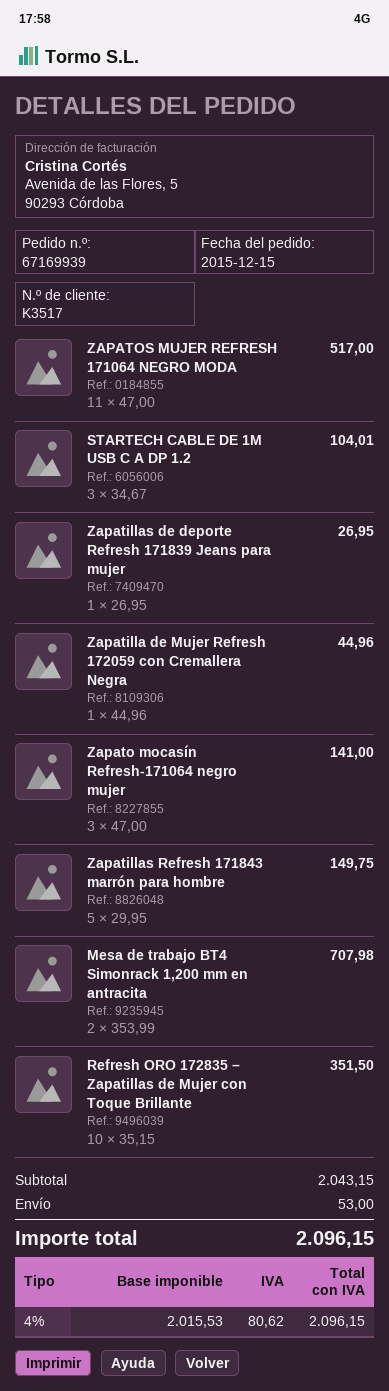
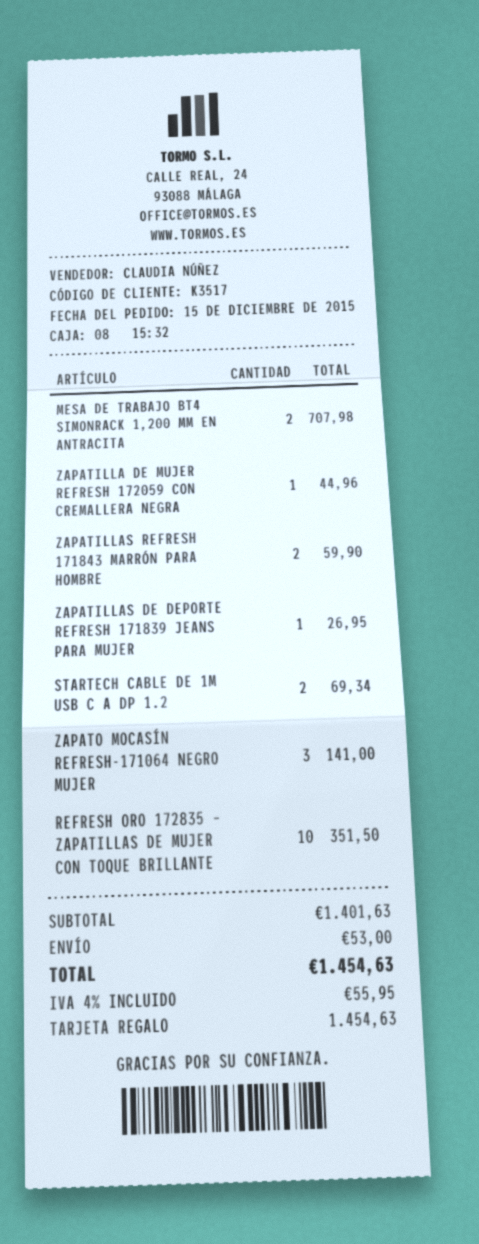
ZAPATOS MUJER REFRESH 171064 NEGRO MODA: 11 for 517.00 -> none
STARTECH CABLE DE 1M USB C A DP 1.2: 3 for 104.01 -> 2 for 69.34
Zapatillas Refresh 171843 marrón para hombre: 5 for 149.75 -> 2 for 59.90
subtotal: 2043.15 -> 1401.63
tax: 4% = 80.62 -> 4% = 55.95
total: 2096.15 -> 1454.63

